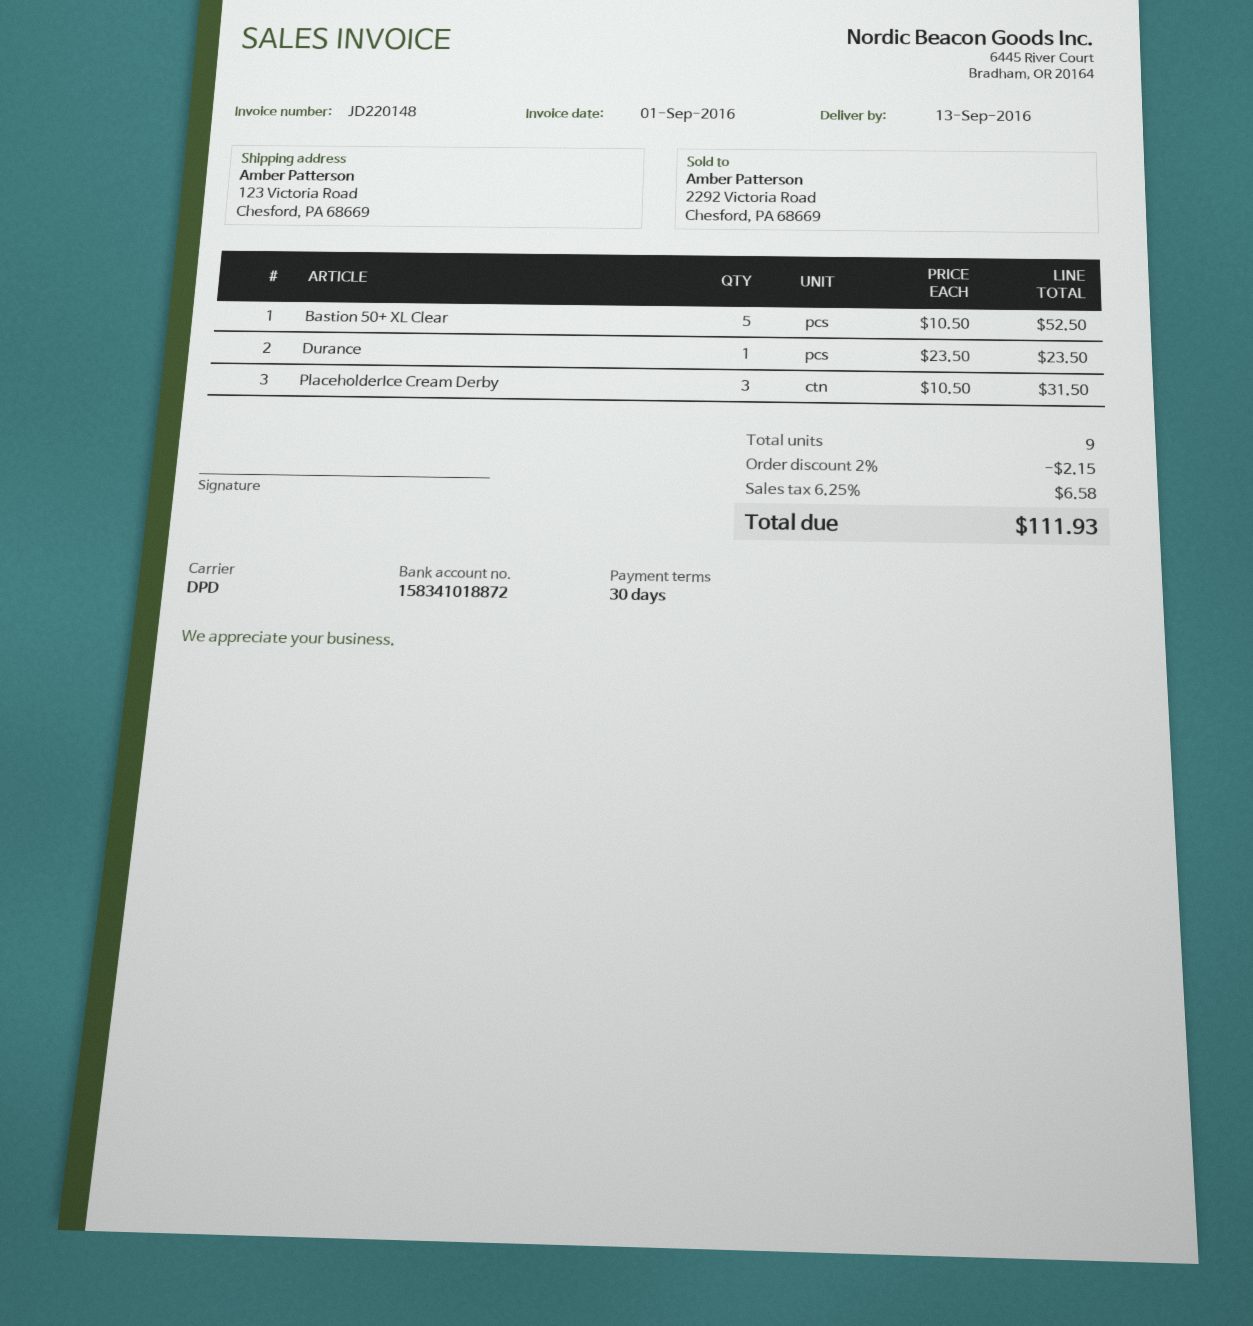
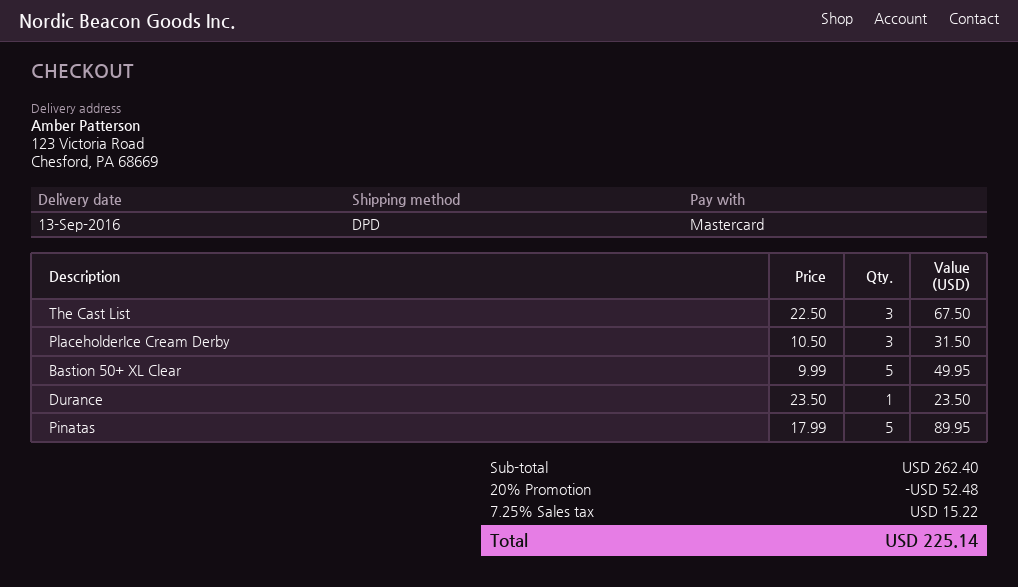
Bastion 50+ XL Clear: 5 x 10.50 = 52.50 -> 5 x 9.99 = 49.95
The Cast List: none -> 3 x 22.50 = 67.50
Pinatas: none -> 5 x 17.99 = 89.95
discount: 2% = 2.15 -> 20% = 52.48
tax: 6.25% = 6.58 -> 7.25% = 15.22
total: 111.93 -> 225.14

